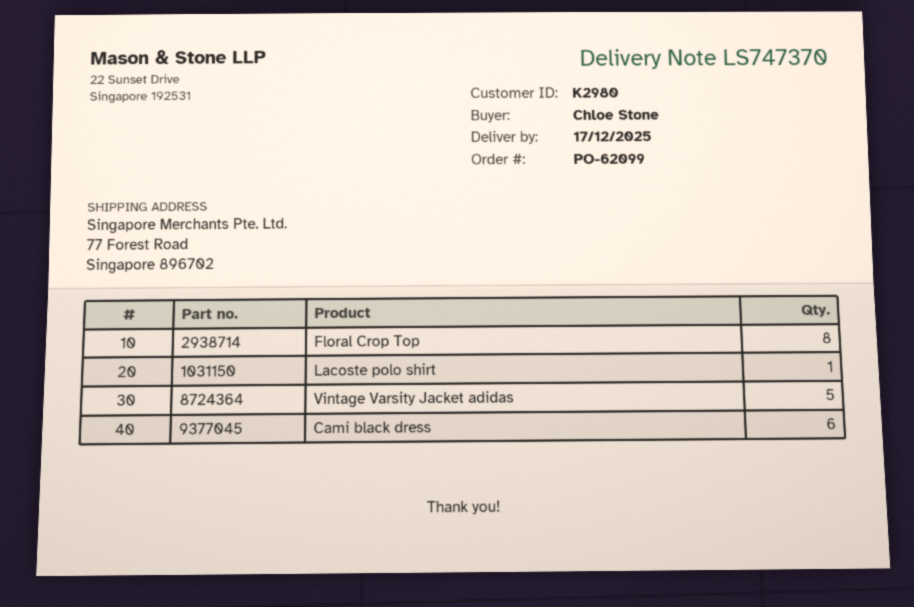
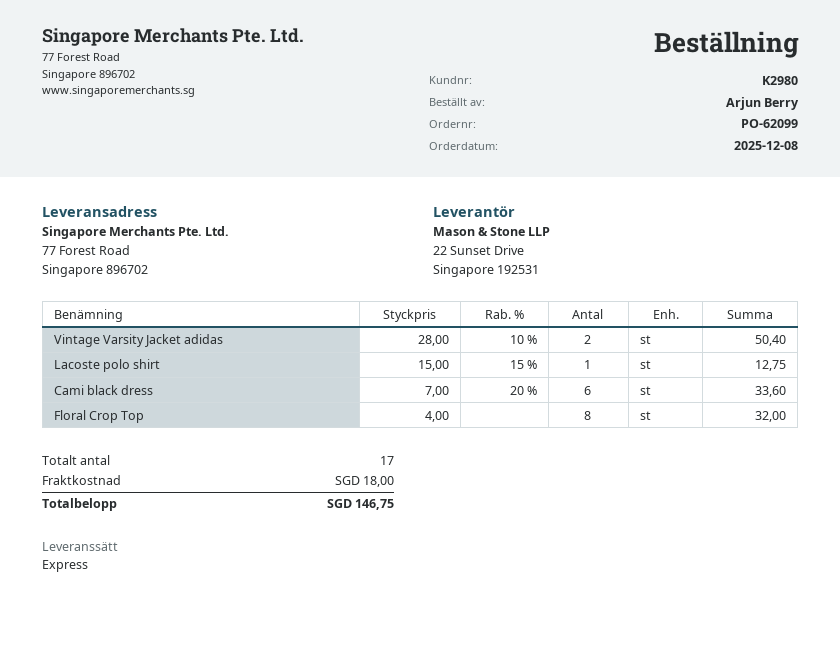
ordered by: Chloe Stone -> Arjun Berry
Vintage Varsity Jacket adidas: 5 -> 2

